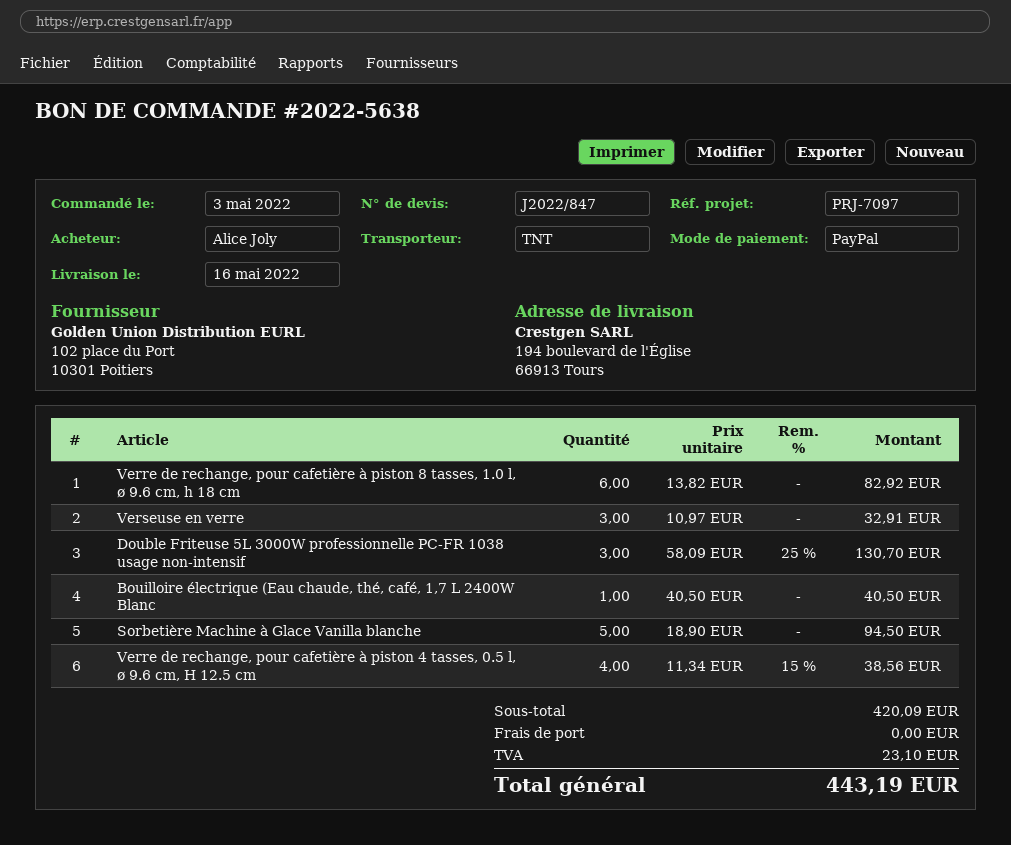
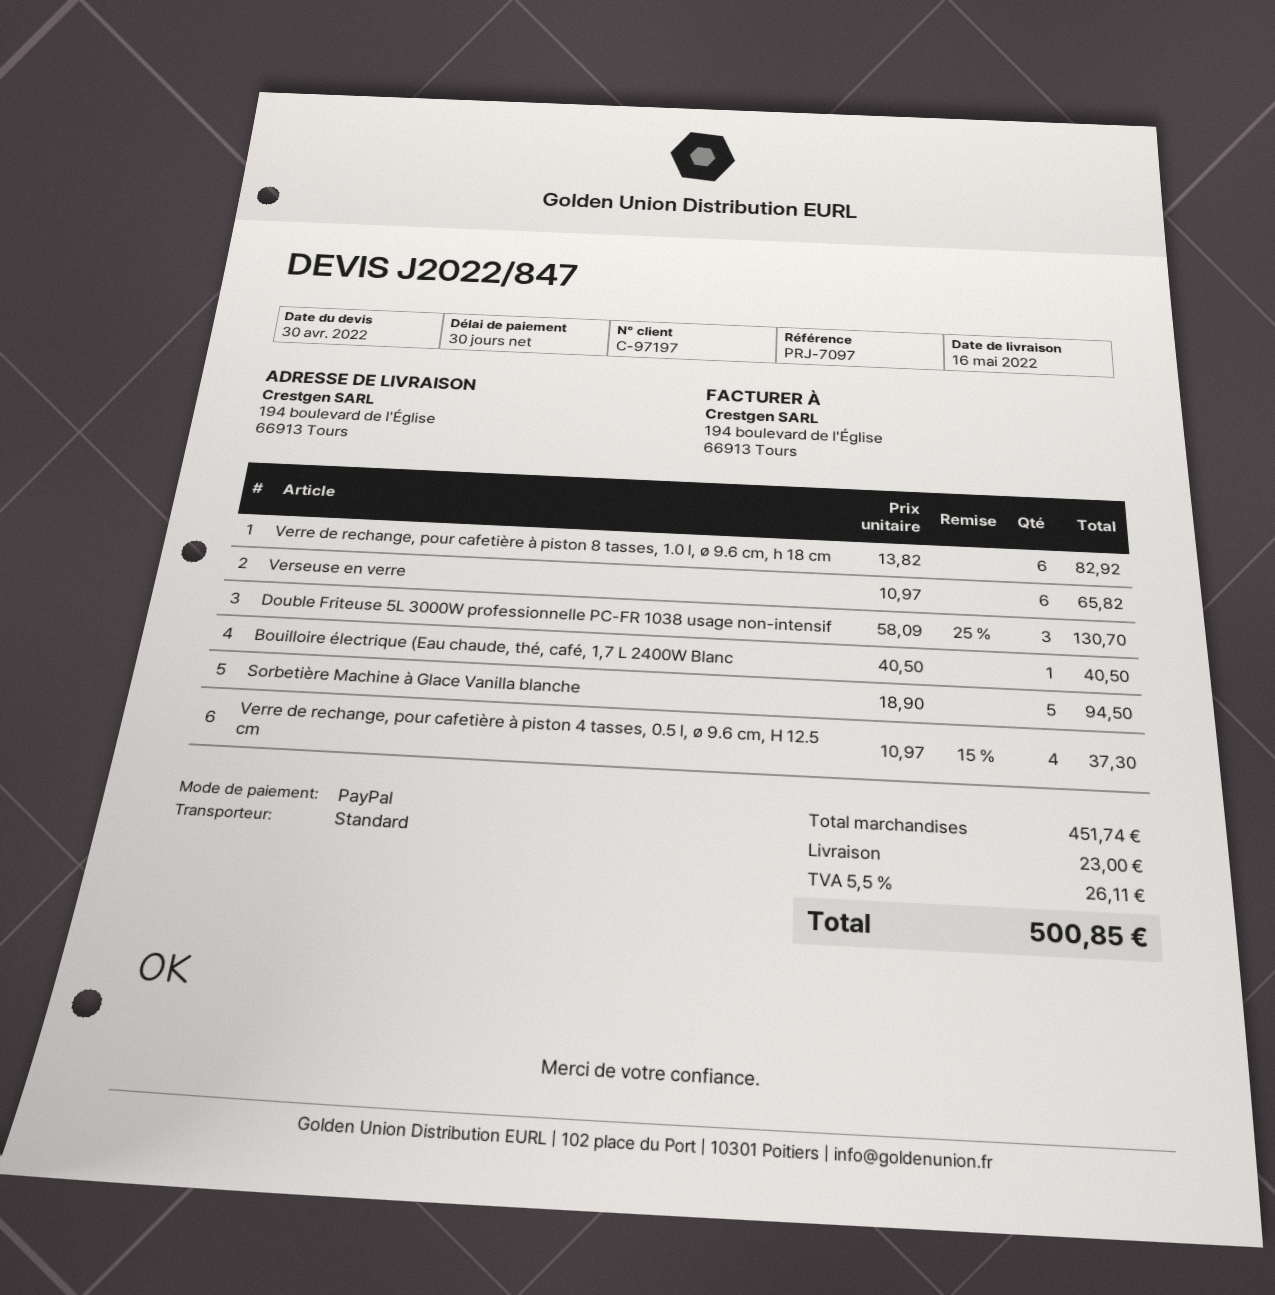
shipping method: TNT -> standard
Verseuse en verre: 3 x 10.97 = 32.91 -> 6 x 10.97 = 65.82
Verre de rechange, pour cafetière à piston 4 tasses, 0.5 l, ø 9.6 cm, H 12.5 cm: 4 x 11.34 - 15% = 38.56 -> 4 x 10.97 - 15% = 37.30
subtotal: 420.09 -> 451.74
shipping: 0.00 -> 23.00
tax: 23.10 -> 26.11
total: 443.19 -> 500.85

